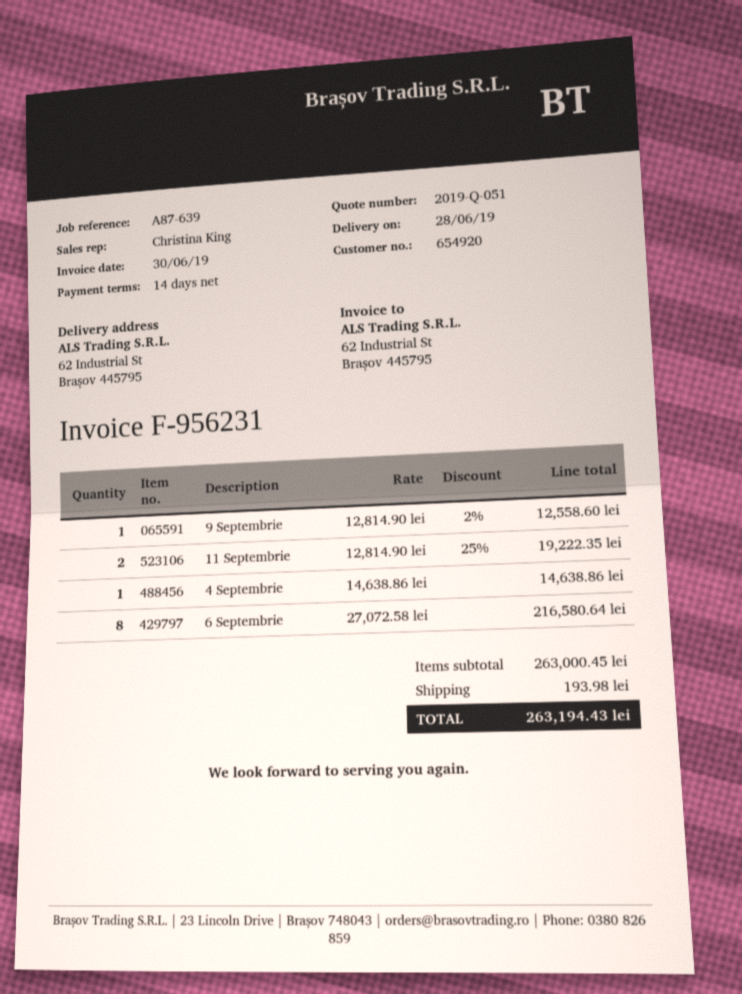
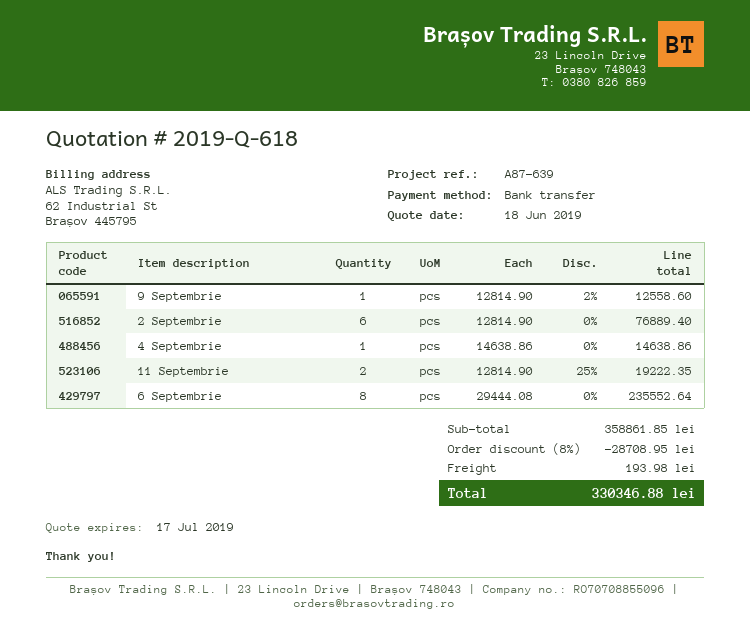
quote number: 2019-Q-051 -> 2019-Q-618
6 Septembrie: 8 x 27072.58 = 216580.64 -> 8 x 29444.08 = 235552.64
2 Septembrie: none -> 6 x 12814.90 = 76889.40
subtotal: 263000.45 -> 358861.85
discount: none -> 8% = 28708.95
total: 263194.43 -> 330346.88

